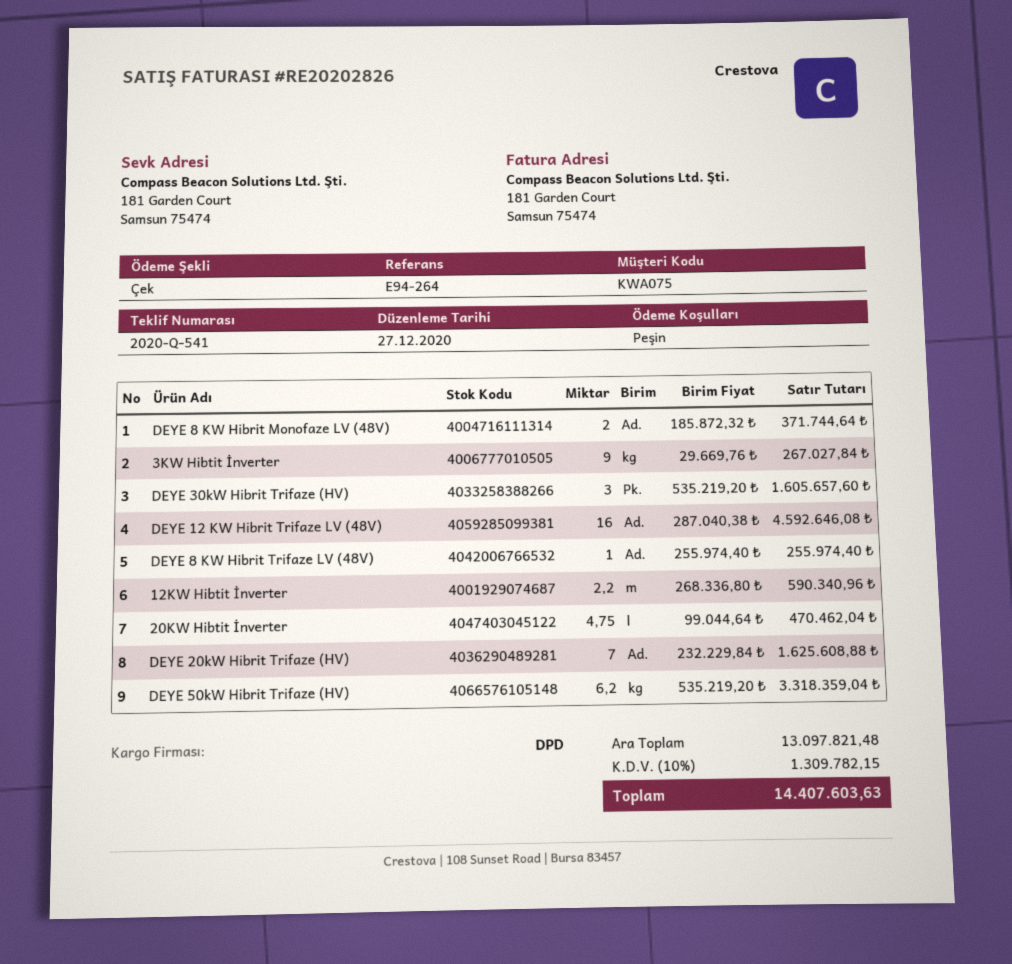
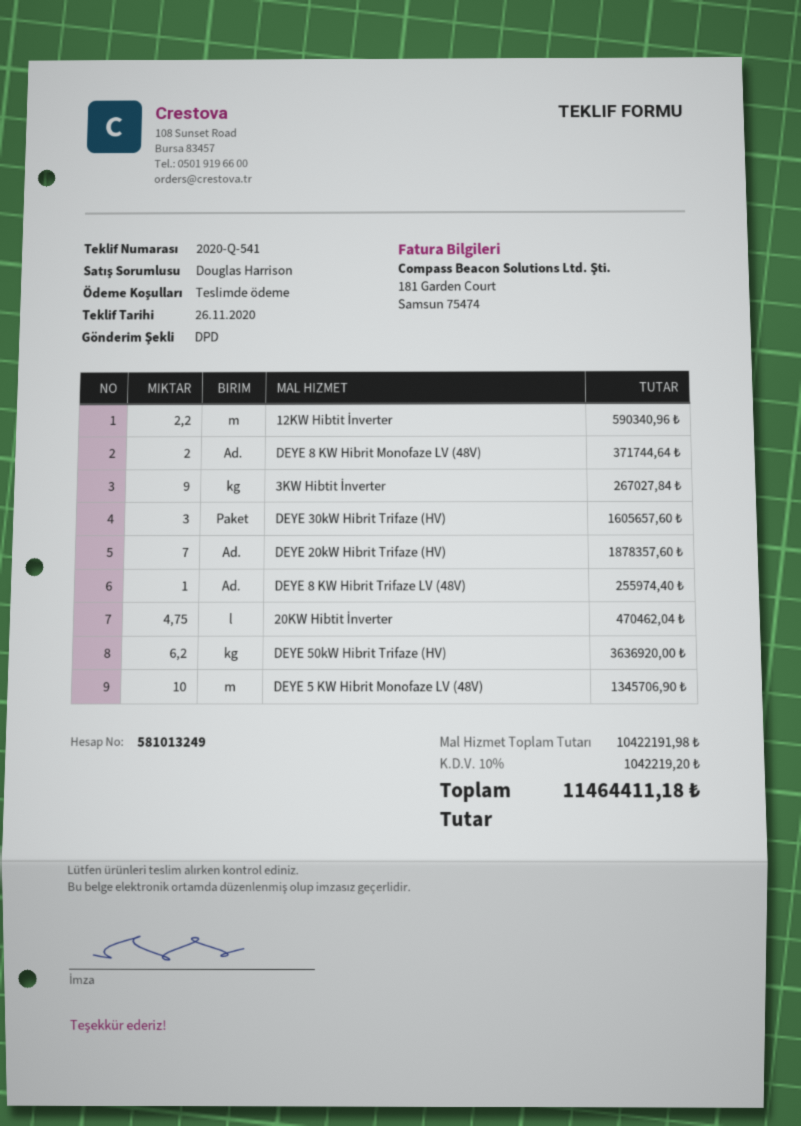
DEYE 12 KW Hibrit Trifaze LV (48V): 16 for 4592646.08 -> none
DEYE 20kW Hibrit Trifaze (HV): 7 for 1625608.88 -> 7 for 1878357.60
DEYE 50kW Hibrit Trifaze (HV): 6.2 for 3318359.04 -> 6.2 for 3636920.00
DEYE 5 KW Hibrit Monofaze LV (48V): none -> 10 for 1345706.90
subtotal: 13097821.48 -> 10422191.98
tax: 10% = 1309782.15 -> 10% = 1042219.20
total: 14407603.63 -> 11464411.18

